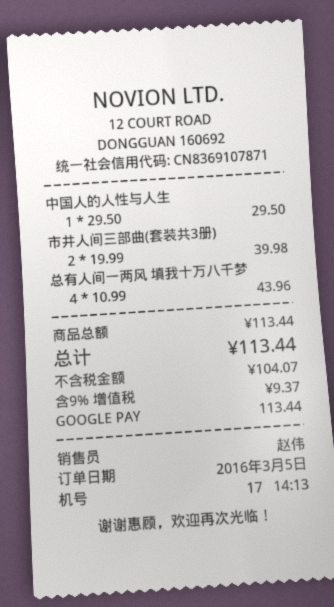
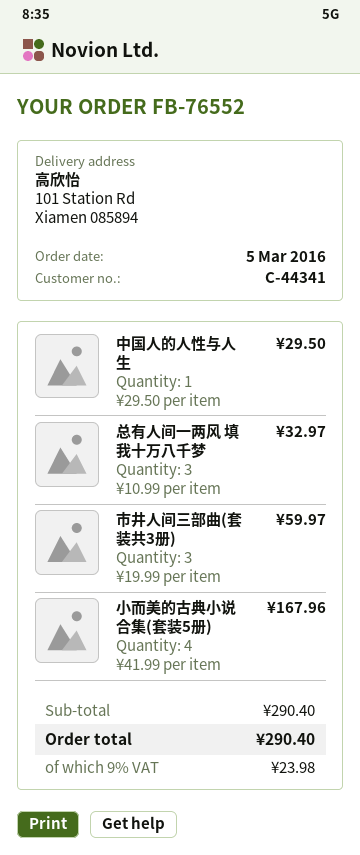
市井人间三部曲(套装共3册): 2 x 19.99 = 39.98 -> 3 x 19.99 = 59.97
总有人间一两风 填我十万八千梦: 4 x 10.99 = 43.96 -> 3 x 10.99 = 32.97
小而美的古典小说合集(套装5册): none -> 4 x 41.99 = 167.96
subtotal: 113.44 -> 290.40
tax: 9% = 9.37 -> 9% = 23.98
total: 113.44 -> 290.40

